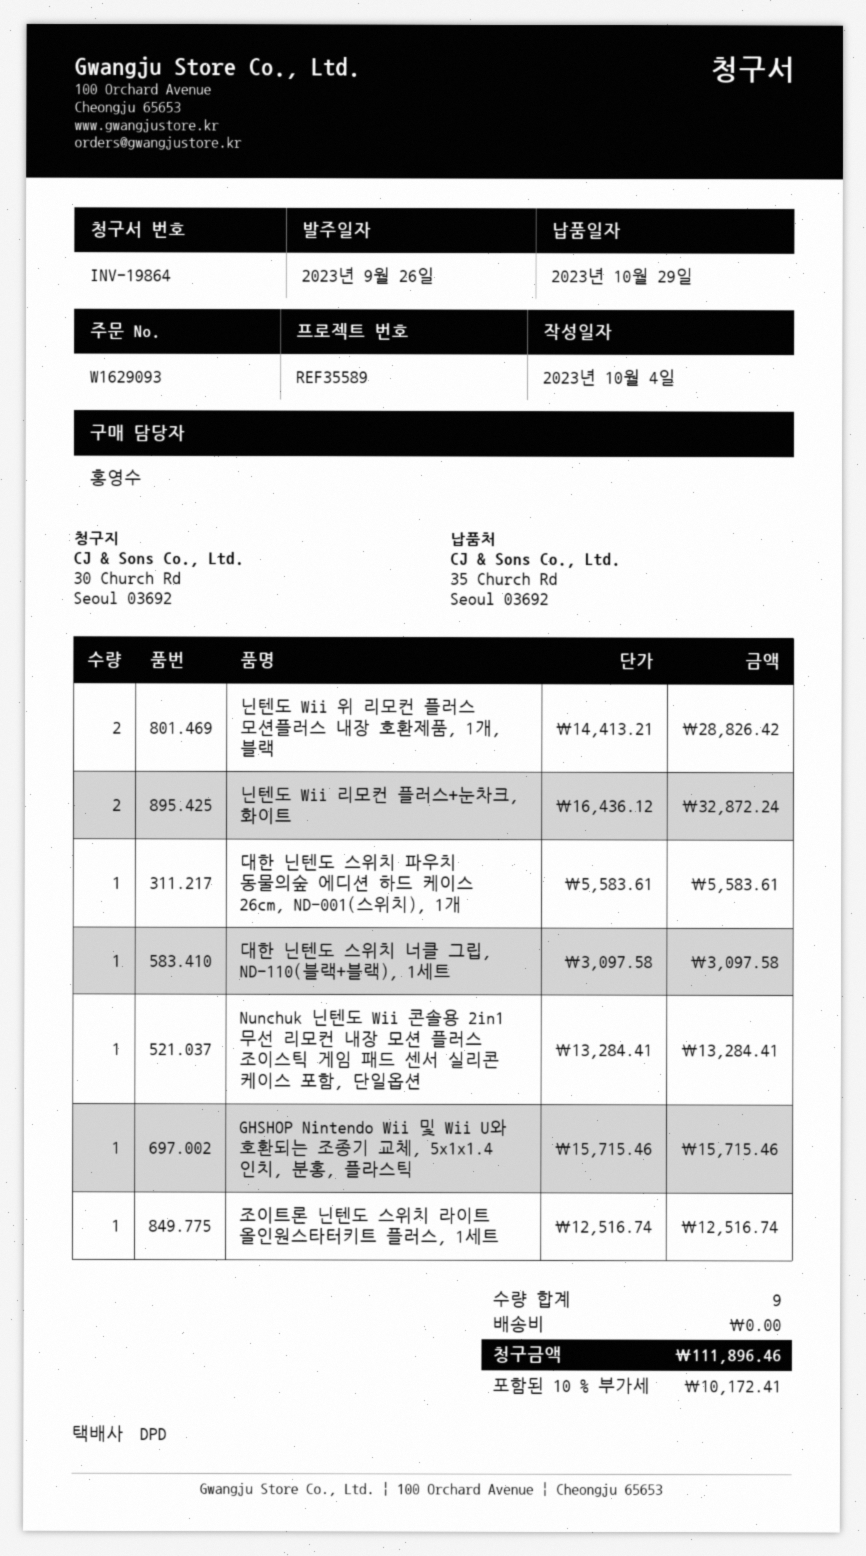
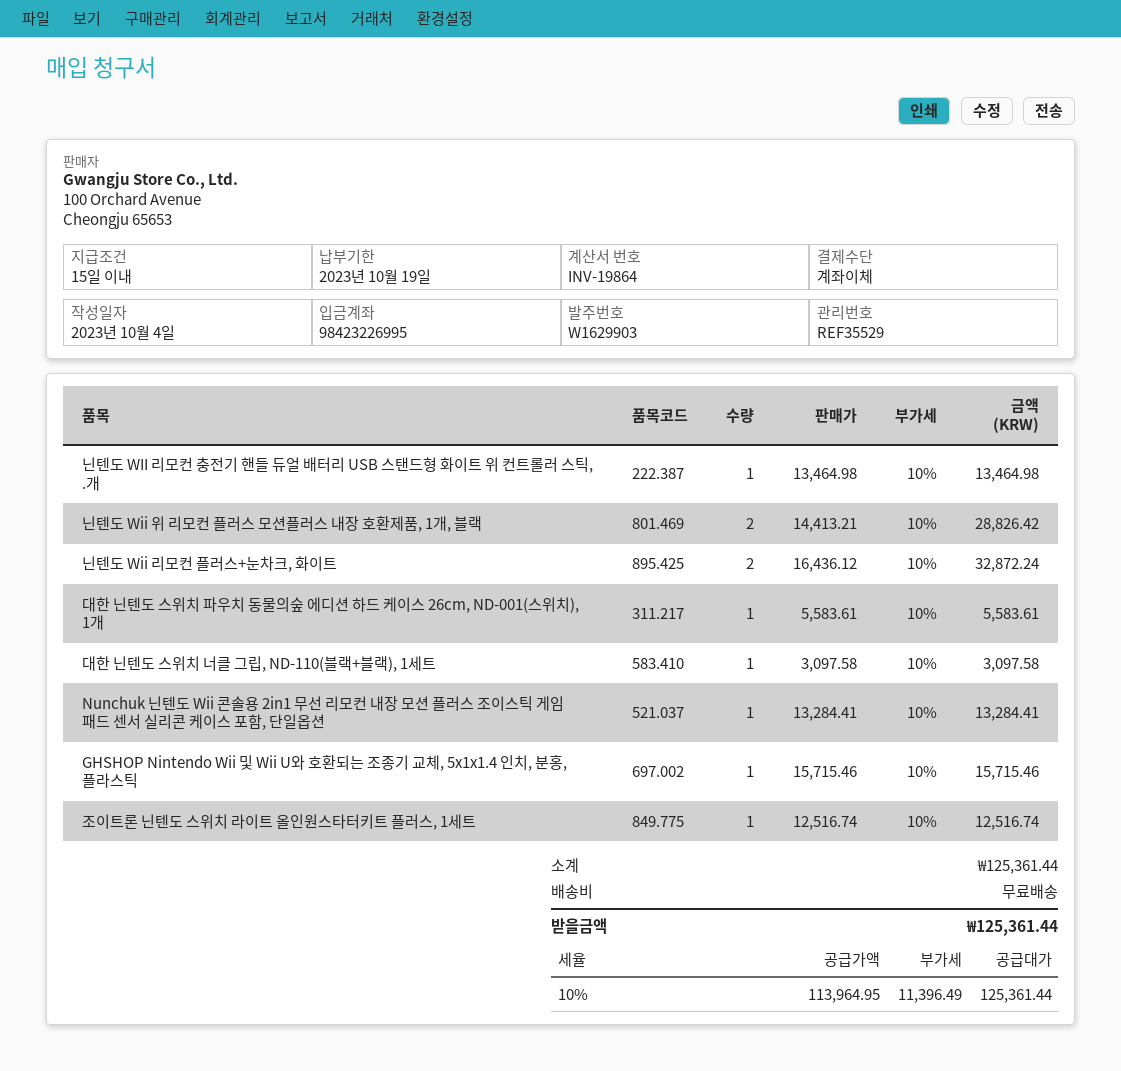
order number: W1629093 -> W1629903
reference: REF35589 -> REF35529
닌텐도 WII 리모컨 충전기 핸들 듀얼 배터리 USB 스탠드형 화이트 위 컨트롤러 스틱, .개: none -> 1 x 13464.98 = 13464.98
tax: 10% = 10172.41 -> 10% = 11396.49
total: 111896.46 -> 125361.44

